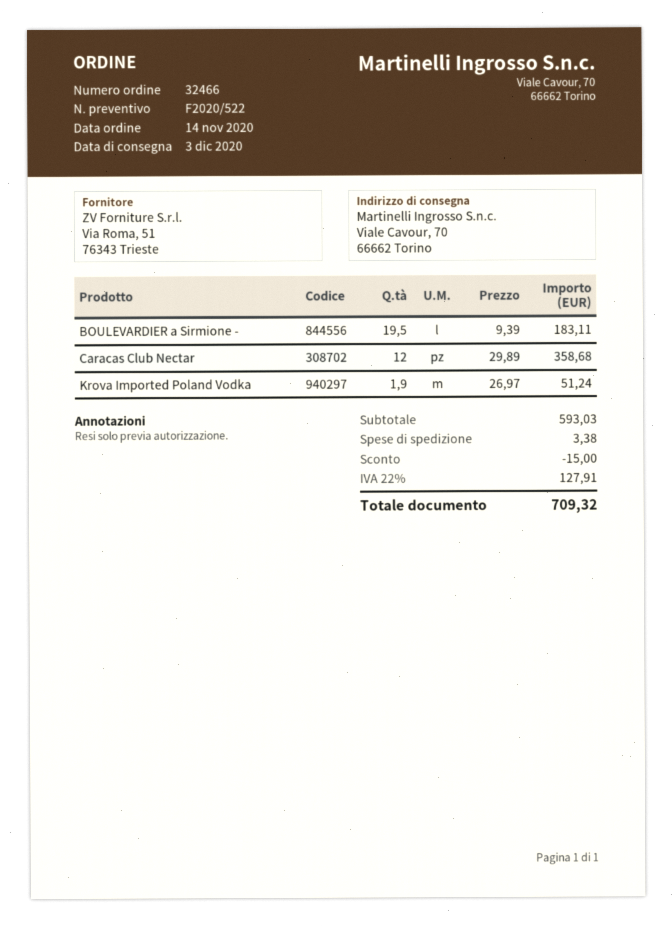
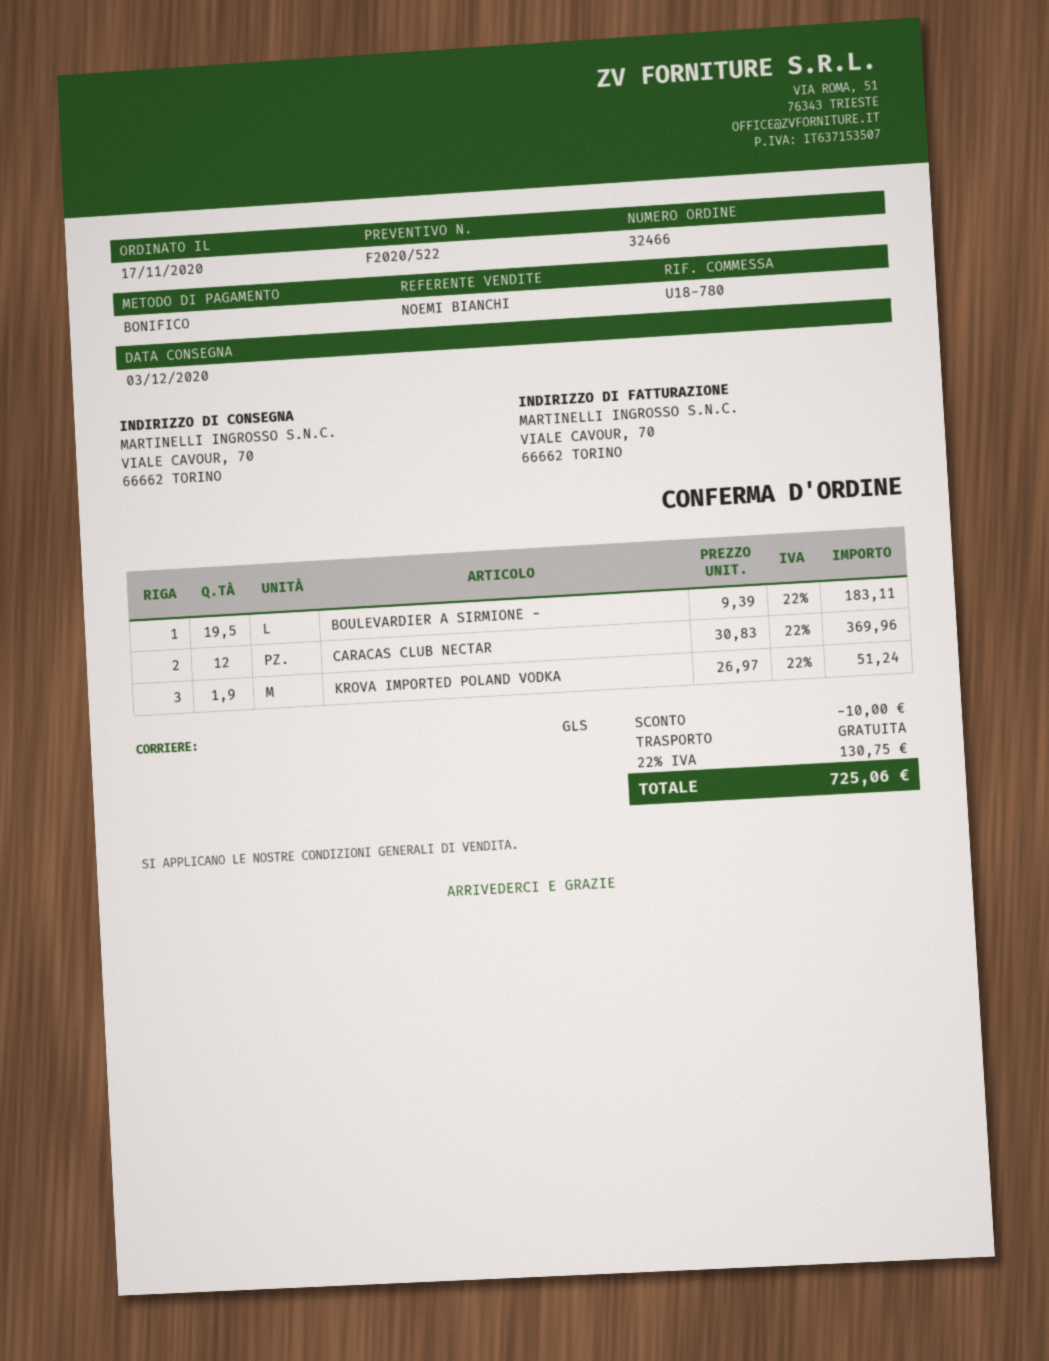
order date: 2020-11-14 -> 2020-11-17
Caracas Club Nectar: 12 x 29.89 = 358.68 -> 12 x 30.83 = 369.96
discount: 15.00 -> 10.00
shipping: 3.38 -> 0.00
tax: 22% = 127.91 -> 22% = 130.75
total: 709.32 -> 725.06

